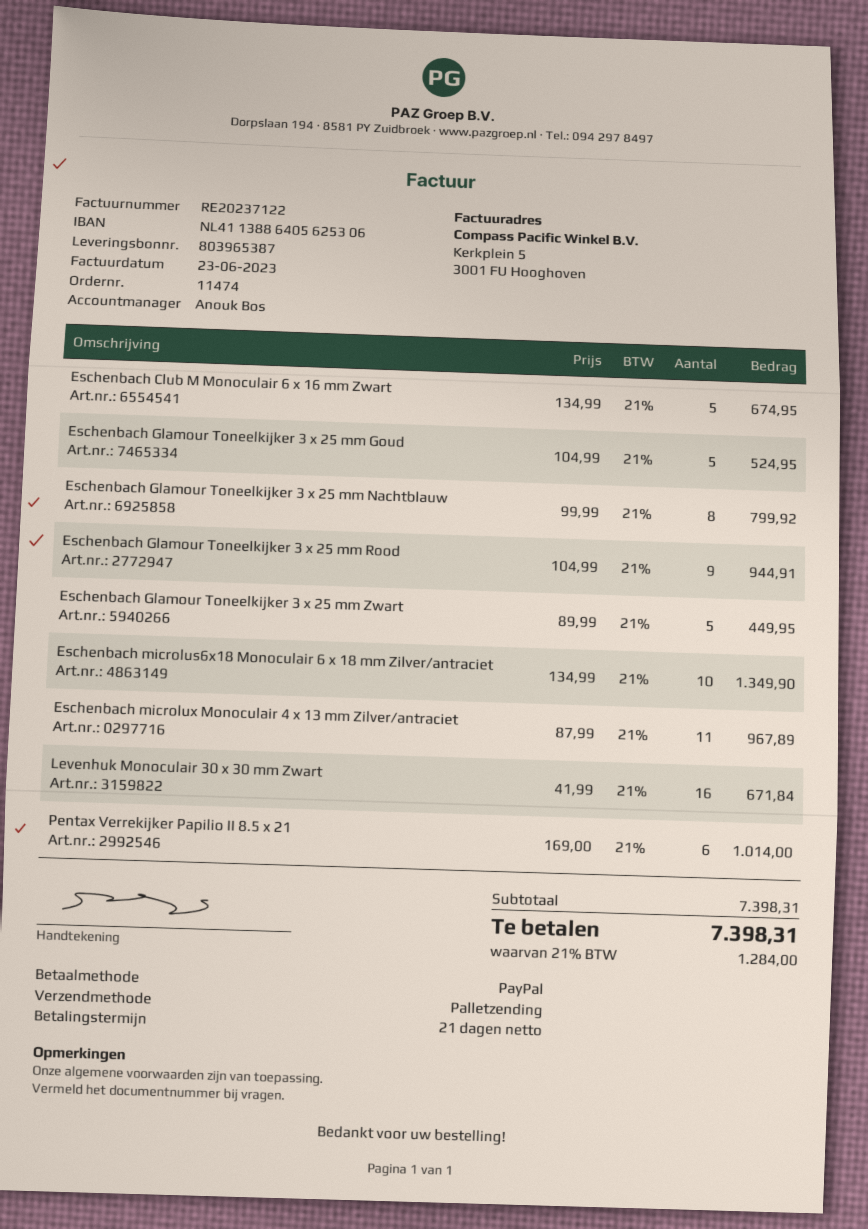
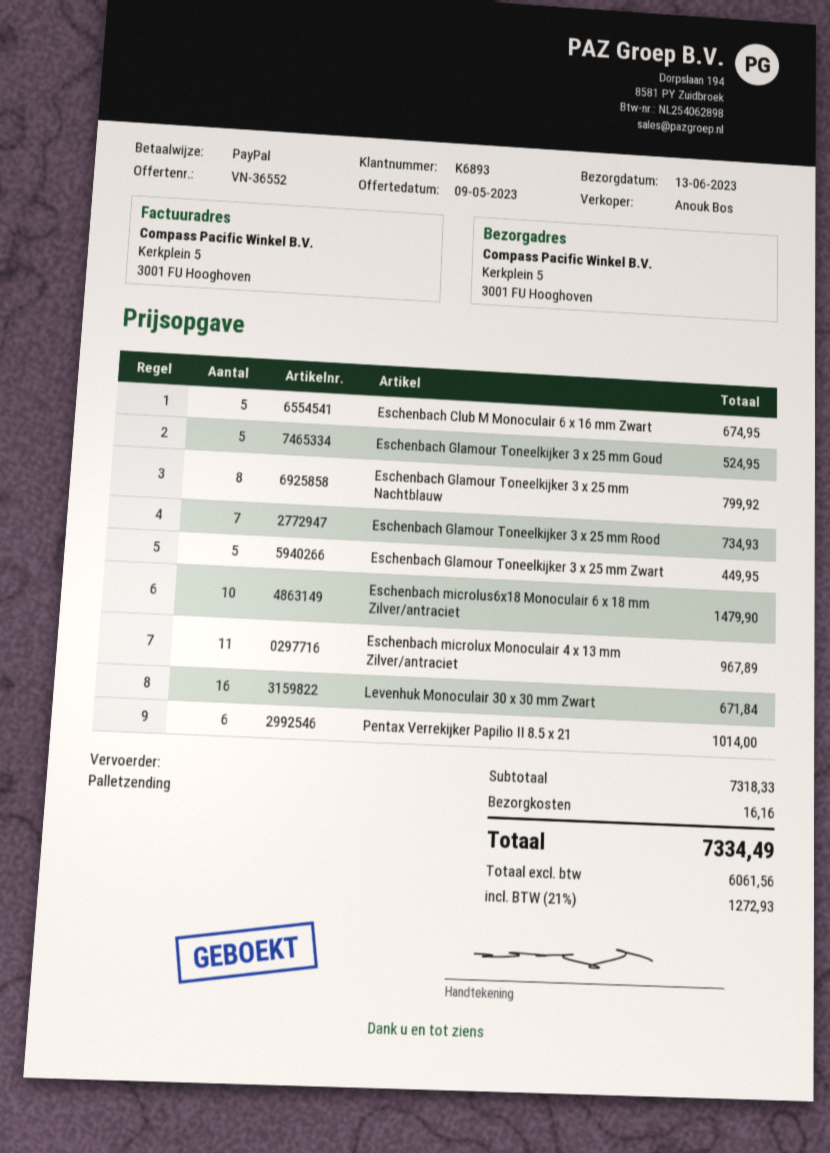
Eschenbach Glamour Toneelkijker 3 x 25 mm Rood: 9 for 944.91 -> 7 for 734.93
Eschenbach microlus6x18 Monoculair 6 x 18 mm Zilver/antraciet: 10 for 1349.90 -> 10 for 1479.90
subtotal: 7398.31 -> 7318.33
shipping: none -> 16.16
tax: 21% = 1284.00 -> 21% = 1272.93
total: 7398.31 -> 7334.49

